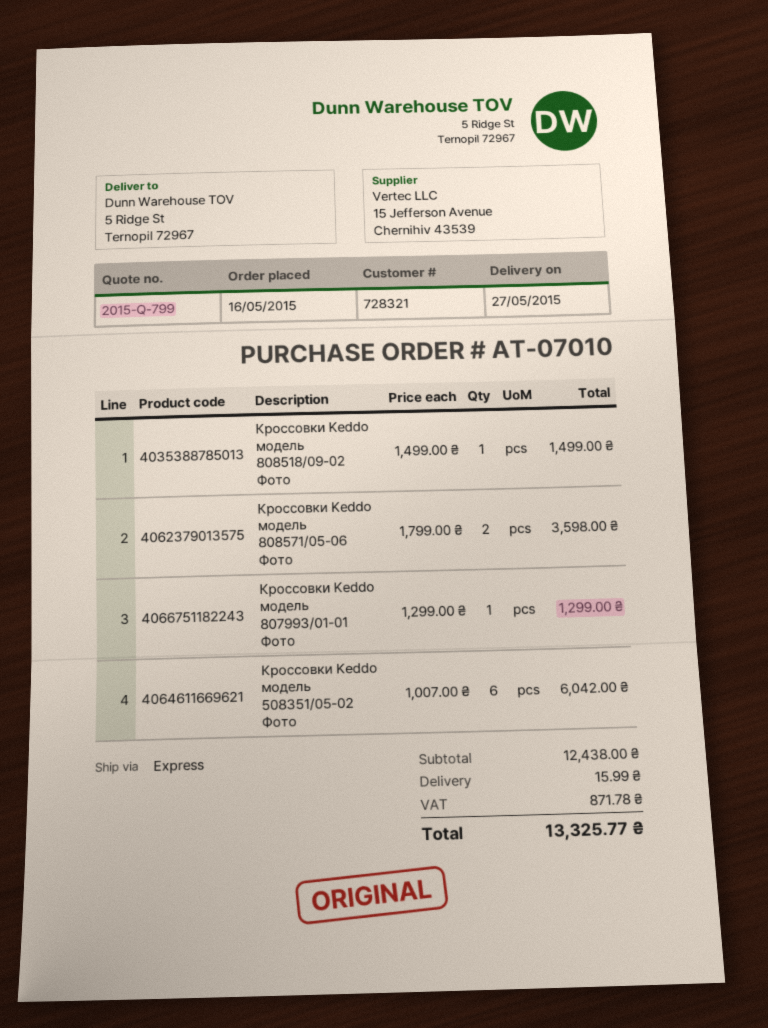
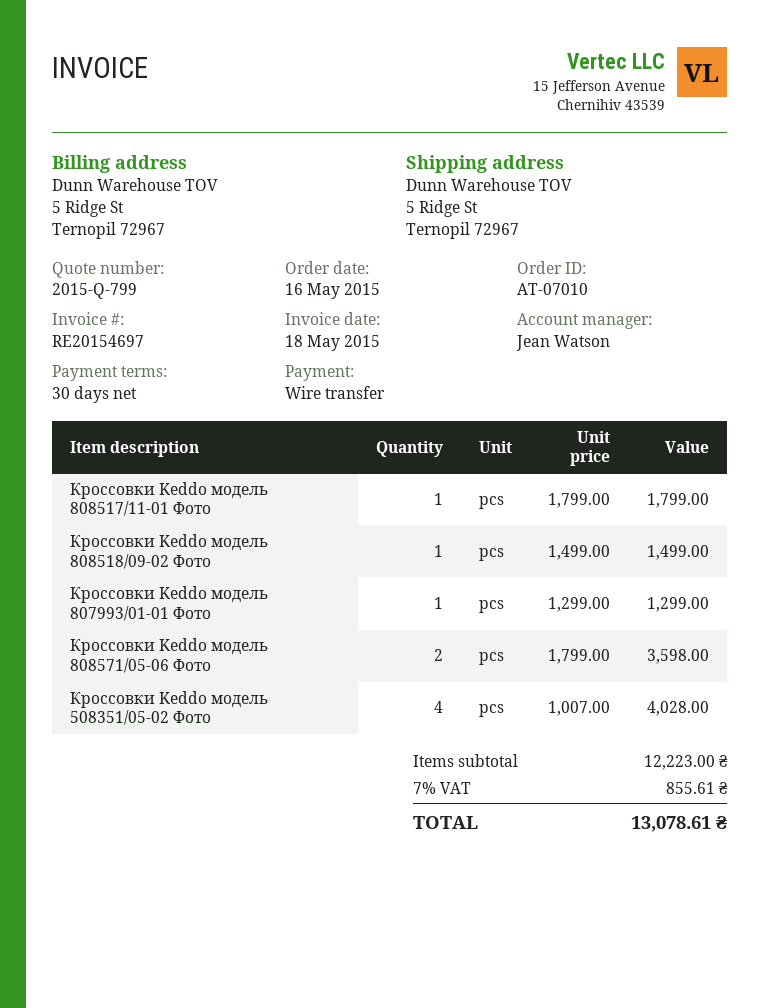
Кроссовки Keddo модель 508351/05-02 Фото: 6 x 1007.00 = 6042.00 -> 4 x 1007.00 = 4028.00
Кроссовки Keddo модель 808517/11-01 Фото: none -> 1 x 1799.00 = 1799.00
subtotal: 12438.00 -> 12223.00
shipping: 15.99 -> none
tax: 871.78 -> 855.61
total: 13325.77 -> 13078.61

